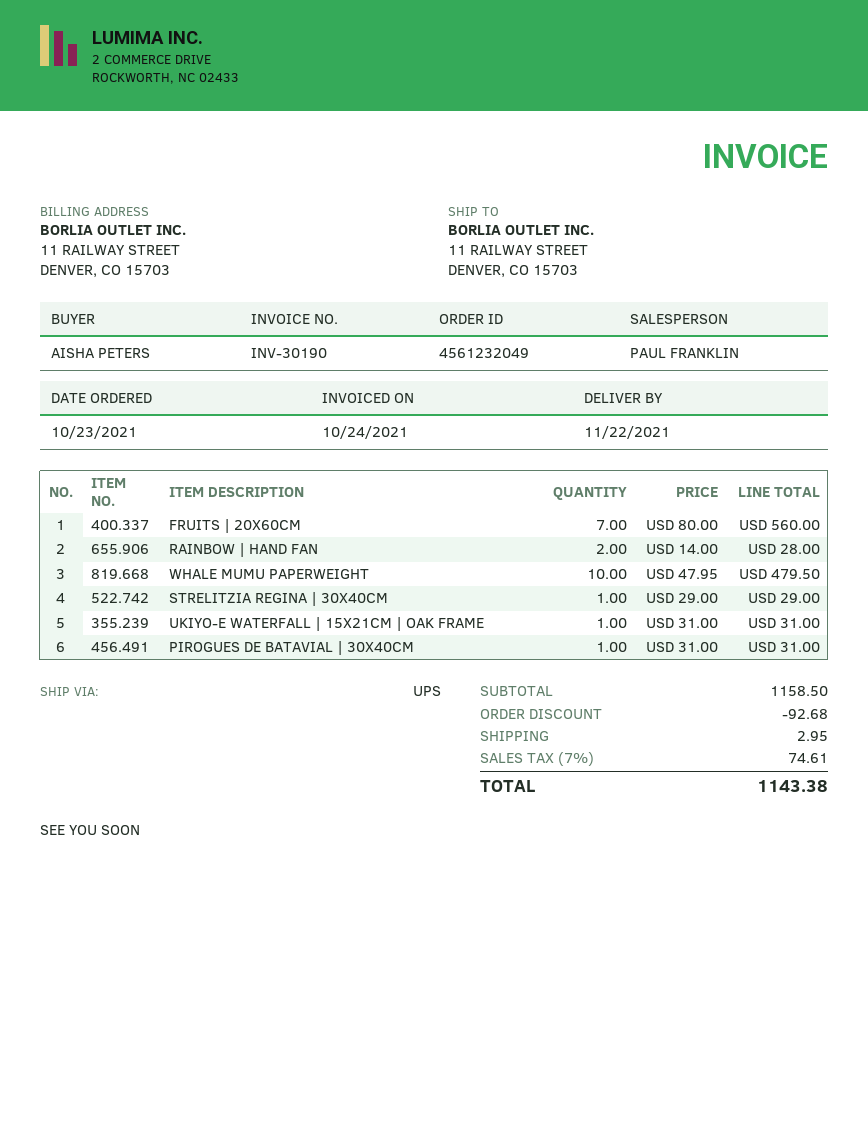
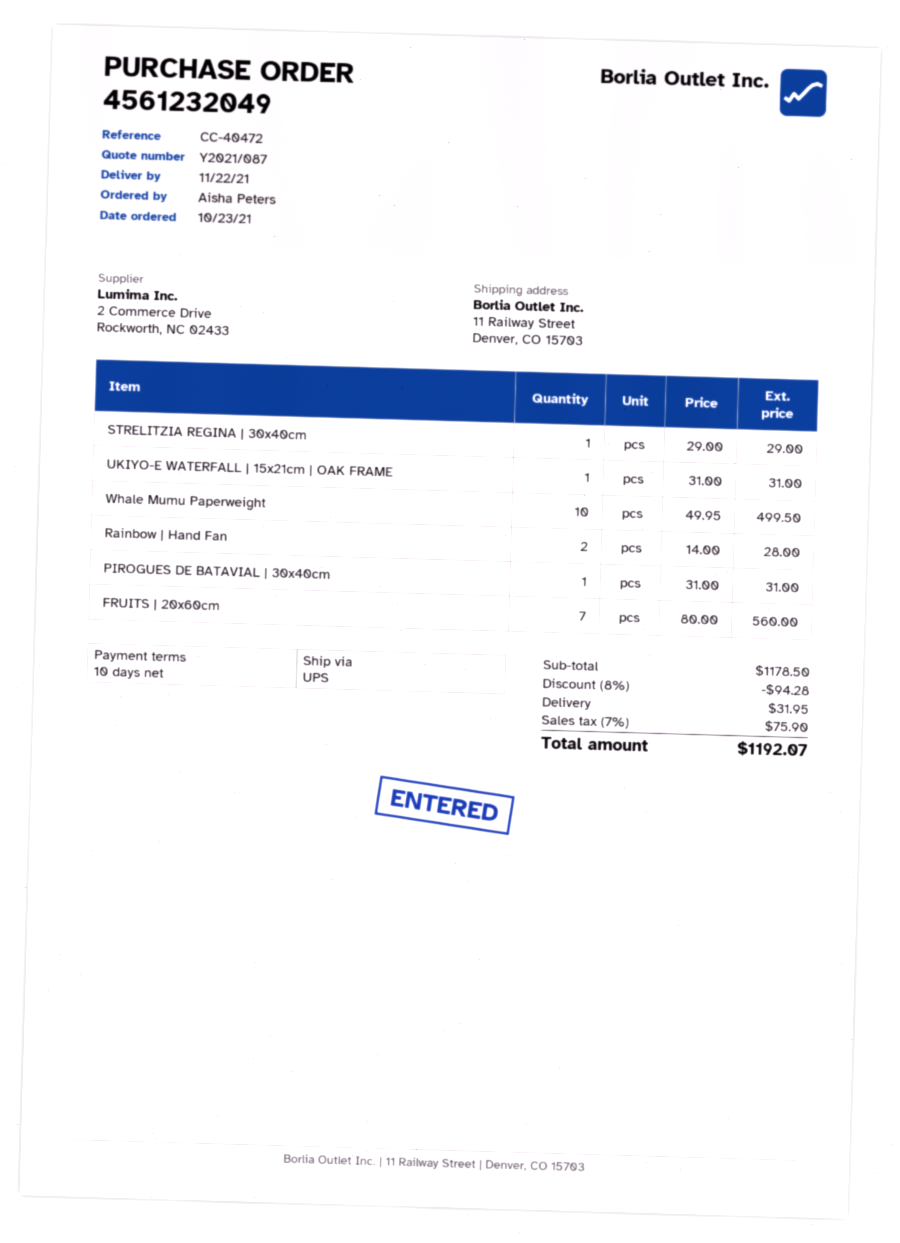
WHALE MUMU PAPERWEIGHT: 10 x 47.95 = 479.50 -> 10 x 49.95 = 499.50
subtotal: 1158.50 -> 1178.50
discount: 92.68 -> 94.28
shipping: 2.95 -> 31.95
tax: 7% = 74.61 -> 7% = 75.90
total: 1143.38 -> 1192.07

